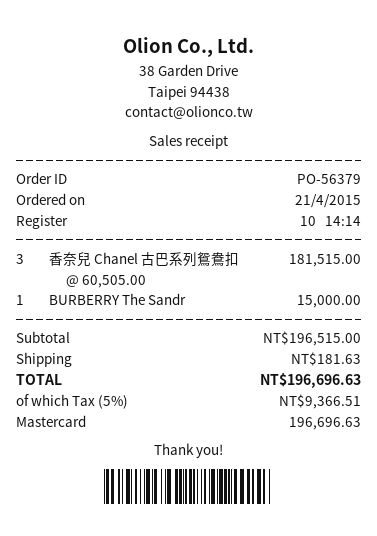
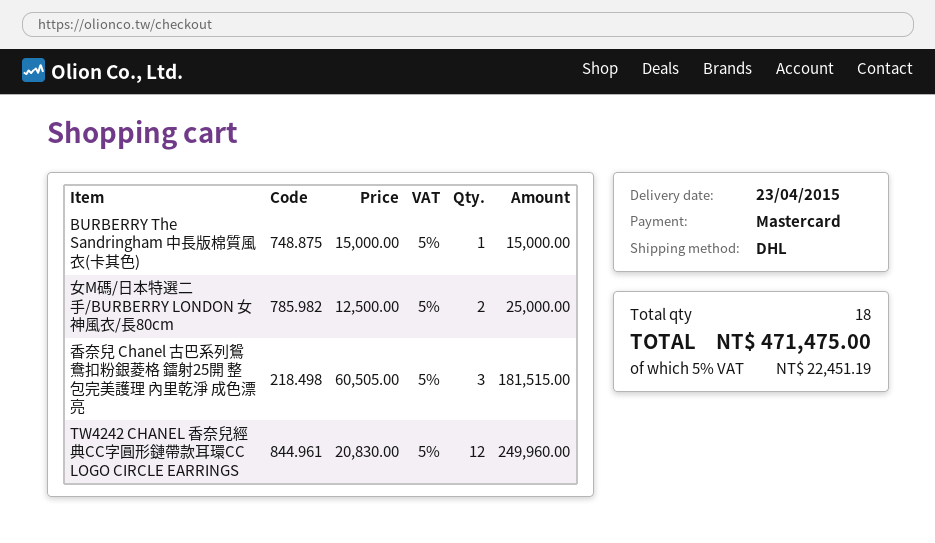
女M碼/日本特選二手/BURBERRY LONDON 女神風衣/長80cm: none -> 2 x 12500.00 = 25000.00
TW4242 CHANEL 香奈兒經典CC字圓形鏈帶款耳環CC LOGO CIRCLE EARRINGS: none -> 12 x 20830.00 = 249960.00
shipping: 181.63 -> none
tax: 5% = 9366.51 -> 5% = 22451.19
total: 196696.63 -> 471475.00

